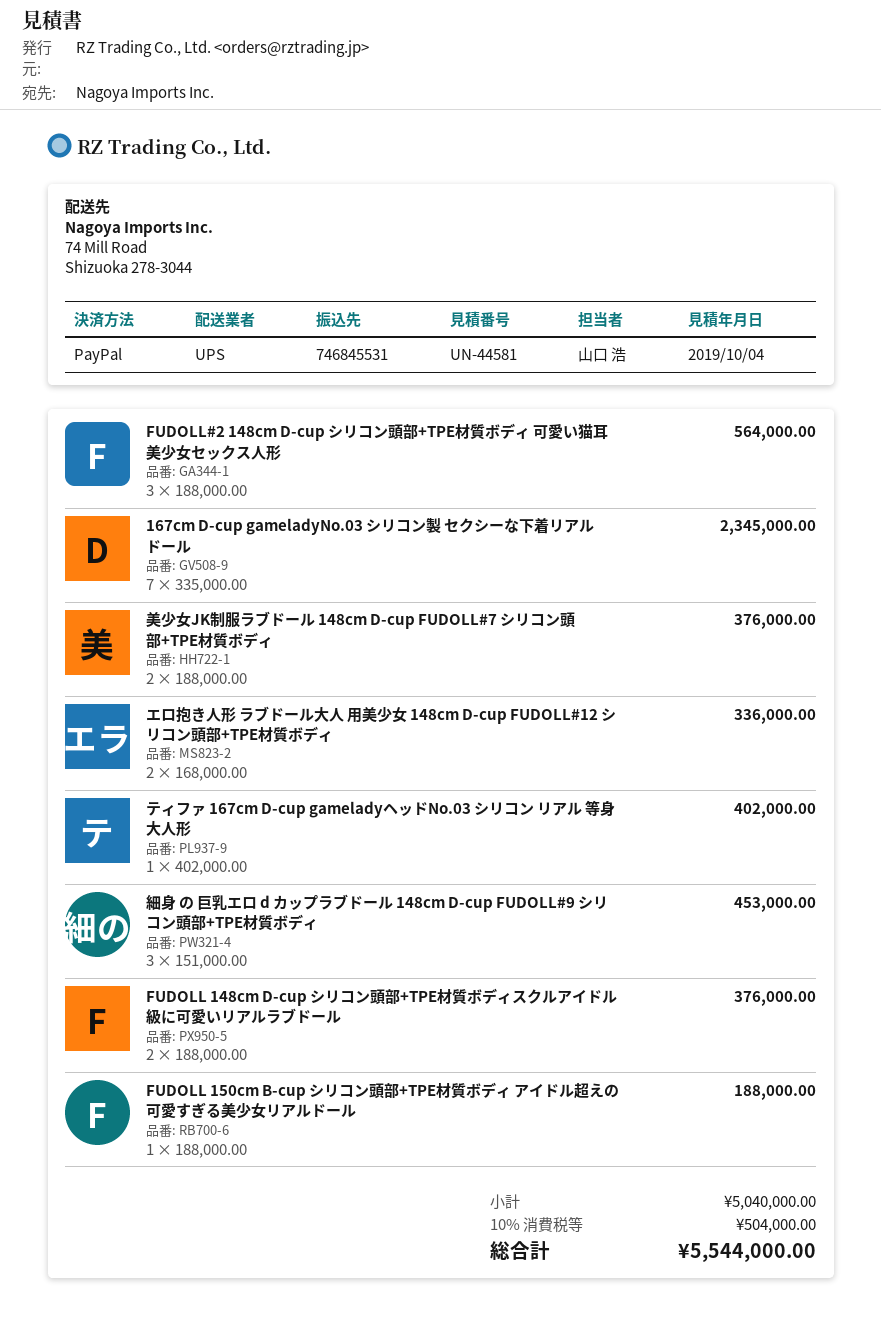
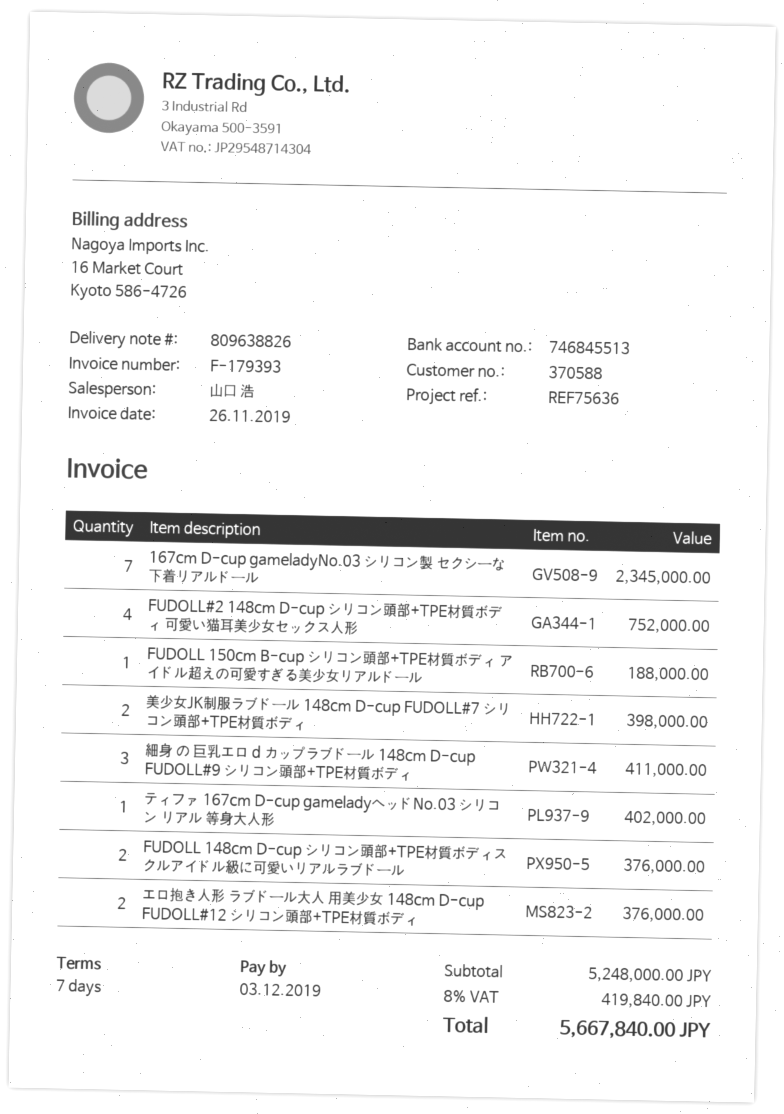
bank account: 746845531 -> 746845513
FUDOLL#2 148cm D-cup シリコン頭部+TPE材質ボディ 可愛い猫耳美少女セックス人形: 3 for 564000.00 -> 4 for 752000.00
美少女JK制服ラブドール 148cm D-cup FUDOLL#7 シリコン頭部+TPE材質ボディ: 2 for 376000.00 -> 2 for 398000.00
エロ抱き人形 ラブドール大人 用美少女 148cm D-cup FUDOLL#12 シリコン頭部+TPE材質ボディ: 2 for 336000.00 -> 2 for 376000.00
細身 の 巨乳エロ d カップラブドール 148cm D-cup FUDOLL#9 シリコン頭部+TPE材質ボディ: 3 for 453000.00 -> 3 for 411000.00
subtotal: 5040000.00 -> 5248000.00
tax: 10% = 504000.00 -> 8% = 419840.00
total: 5544000.00 -> 5667840.00

